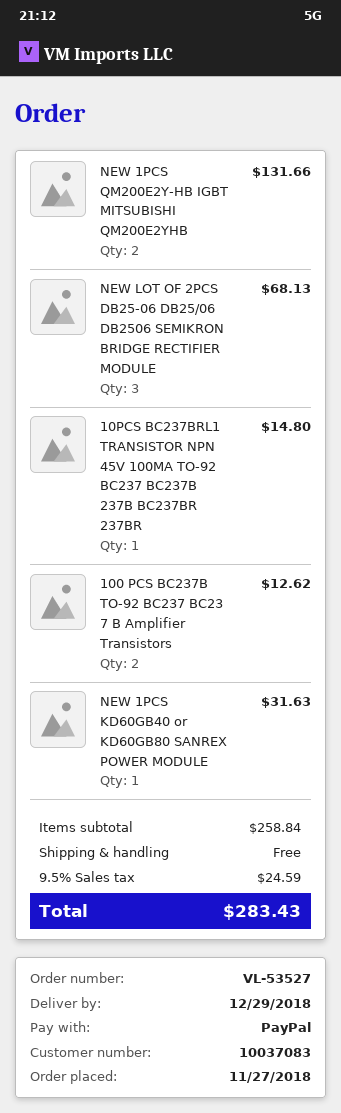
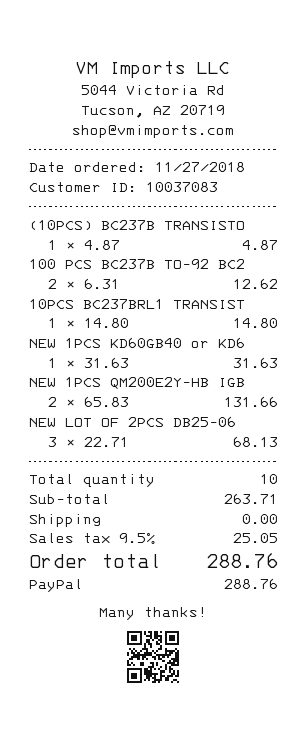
(10PCS) BC237B TRANSISTO: none -> 1 for 4.87
subtotal: 258.84 -> 263.71
tax: 9.5% = 24.59 -> 9.5% = 25.05
total: 283.43 -> 288.76

